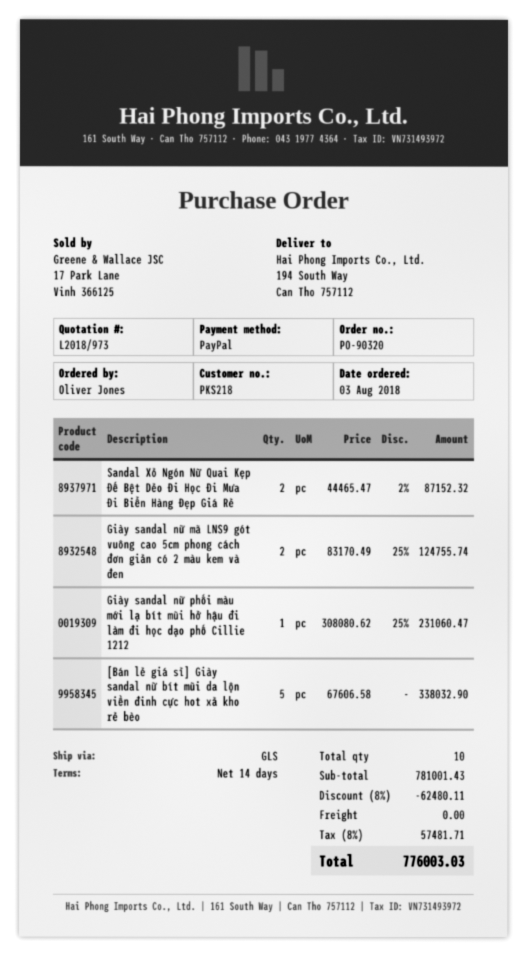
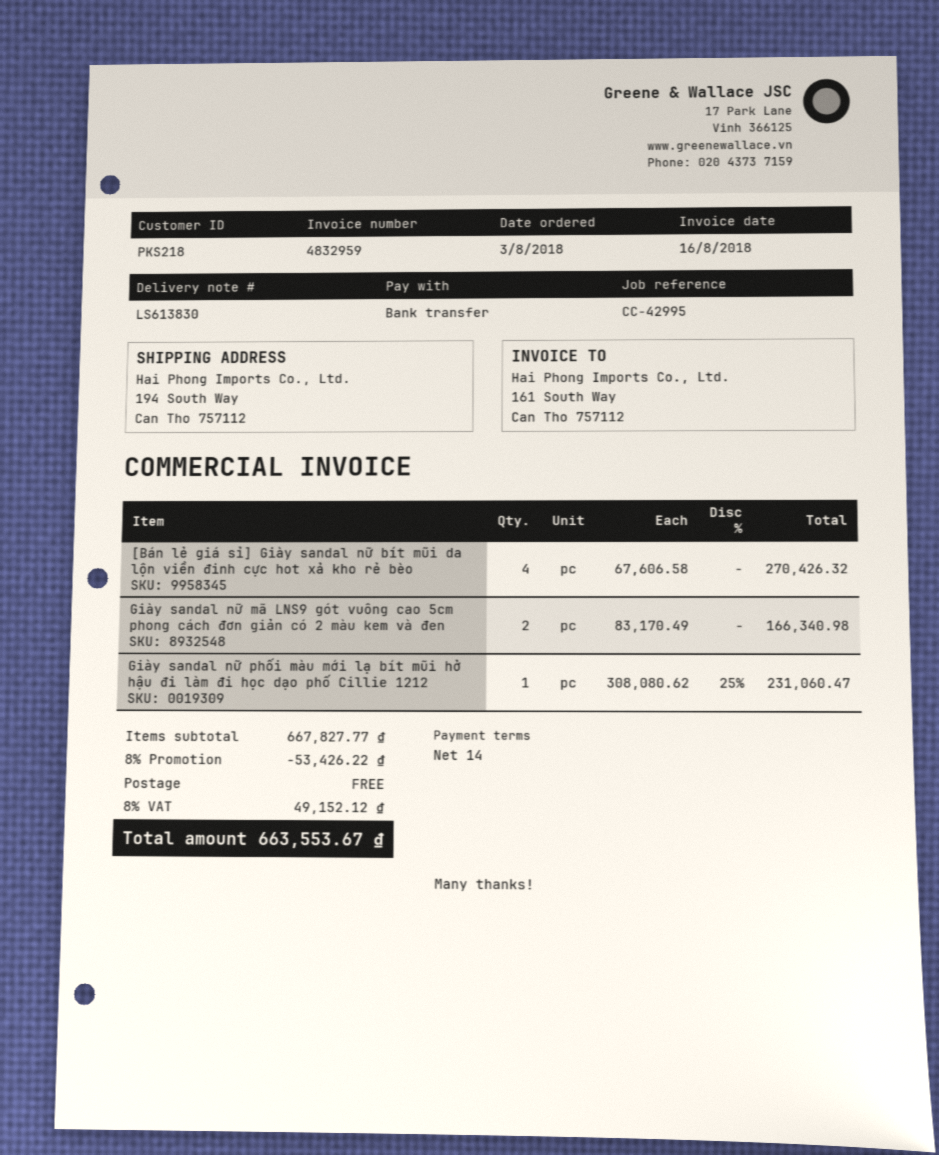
payment method: PayPal -> bank transfer
Sandal Xỏ Ngón Nữ Quai Kẹp Đế Bệt Dẻo Đi Học Đi Mưa Đi Biển Hàng Đẹp Giá Rẻ: 2 x 44465.47 - 2% = 87152.32 -> none
Giày sandal nữ mã LNS9 gót vuông cao 5cm phong cách đơn giản có 2 màu kem và đen: 2 x 83170.49 - 25% = 124755.74 -> 2 x 83170.49 = 166340.98
[Bán lẻ giá sỉ] Giày sandal nữ bít mũi da lộn viền đinh cực hot xả kho rẻ bèo: 5 x 67606.58 = 338032.90 -> 4 x 67606.58 = 270426.32
subtotal: 781001.43 -> 667827.77
discount: 8% = 62480.11 -> 8% = 53426.22
tax: 8% = 57481.71 -> 8% = 49152.12
total: 776003.03 -> 663553.67

